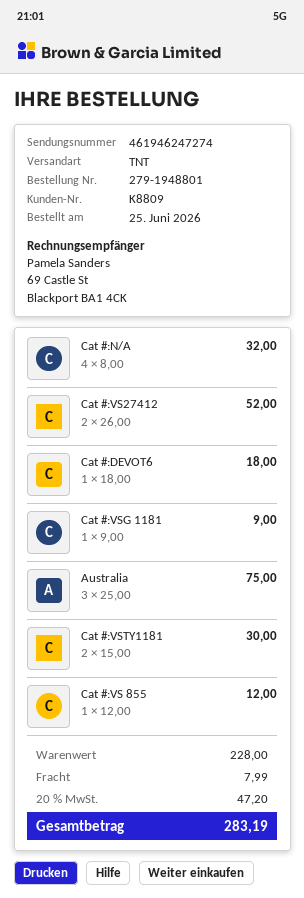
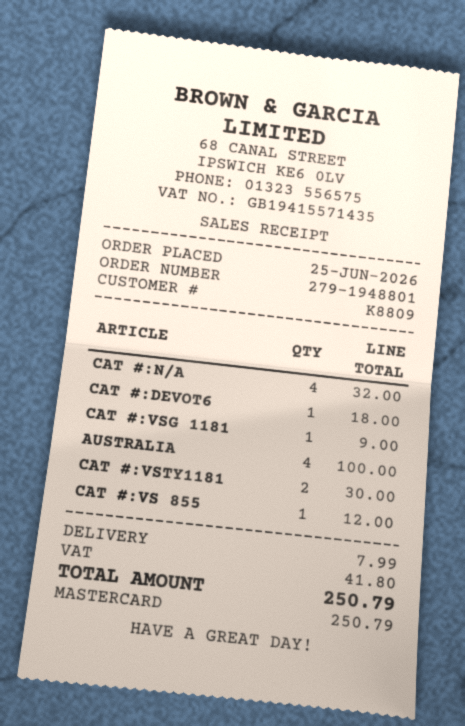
Cat #:VS27412: 2 for 52.00 -> none
Australia: 3 for 75.00 -> 4 for 100.00
tax: 47.20 -> 41.80
total: 283.19 -> 250.79

